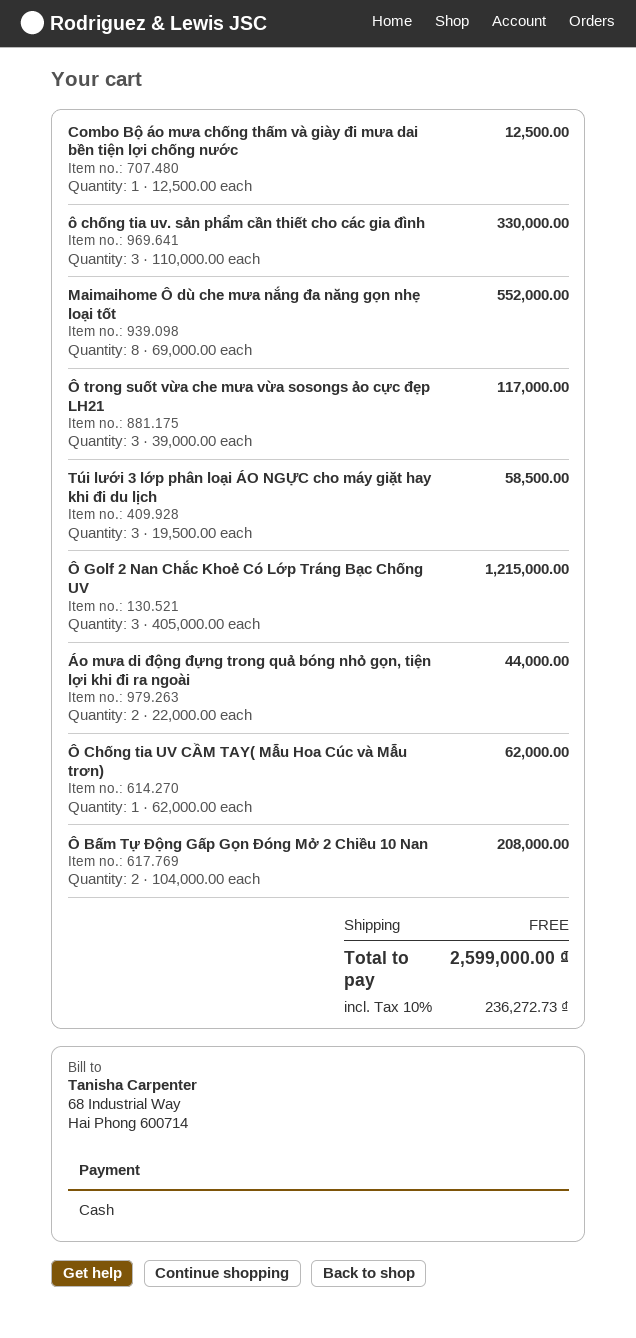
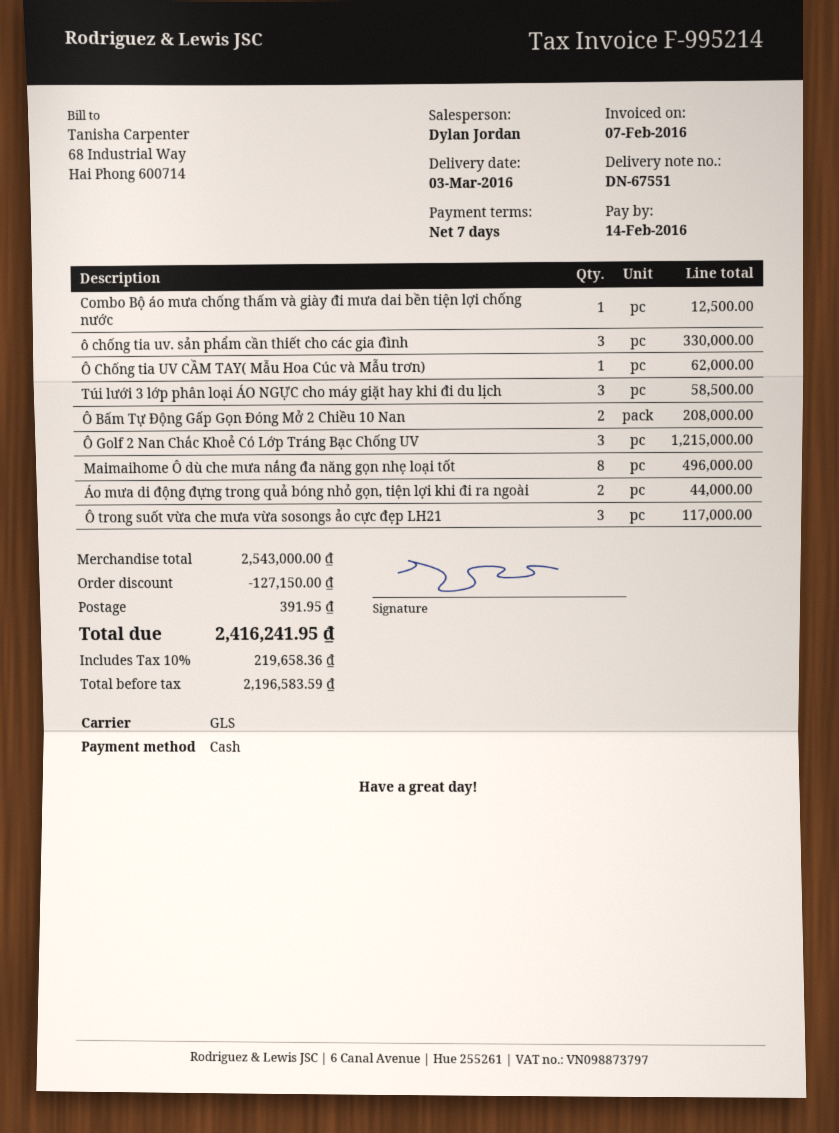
Maimaihome Ô dù che mưa nắng đa năng gọn nhẹ loại tốt: 8 for 552000.00 -> 8 for 496000.00
discount: none -> 127150.00
shipping: 0.00 -> 391.95
tax: 10% = 236272.73 -> 10% = 219658.36
total: 2599000.00 -> 2416241.95

